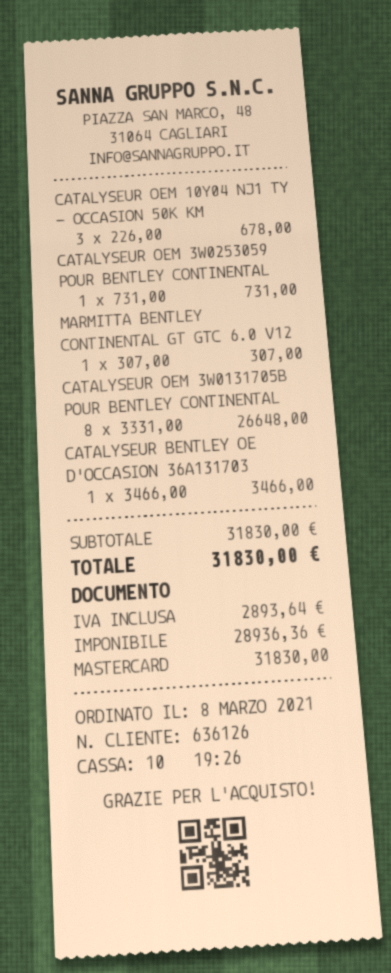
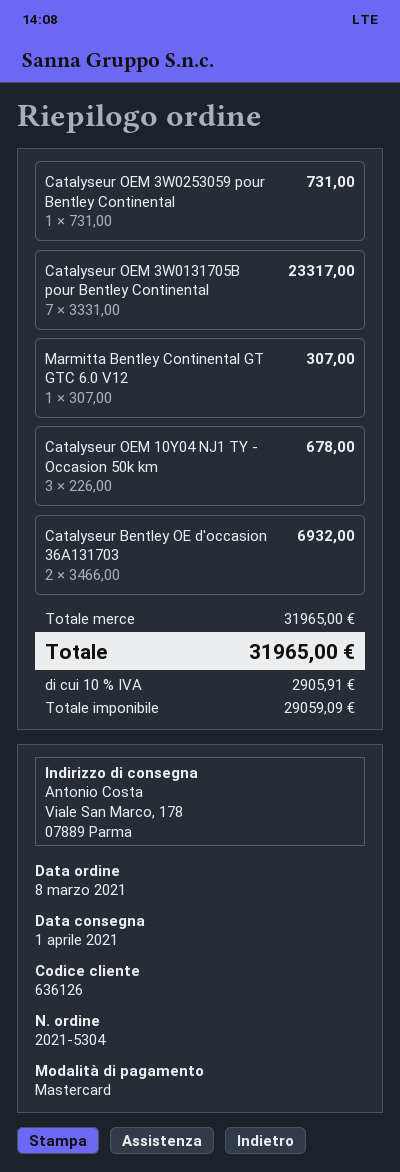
CATALYSEUR OEM 3W0131705B POUR BENTLEY CONTINENTAL: 8 x 3331.00 = 26648.00 -> 7 x 3331.00 = 23317.00
CATALYSEUR BENTLEY OE D'OCCASION 36A131703: 1 x 3466.00 = 3466.00 -> 2 x 3466.00 = 6932.00
subtotal: 31830.00 -> 31965.00
net: 28936.36 -> 29059.09
tax: 2893.64 -> 2905.91
total: 31830.00 -> 31965.00

